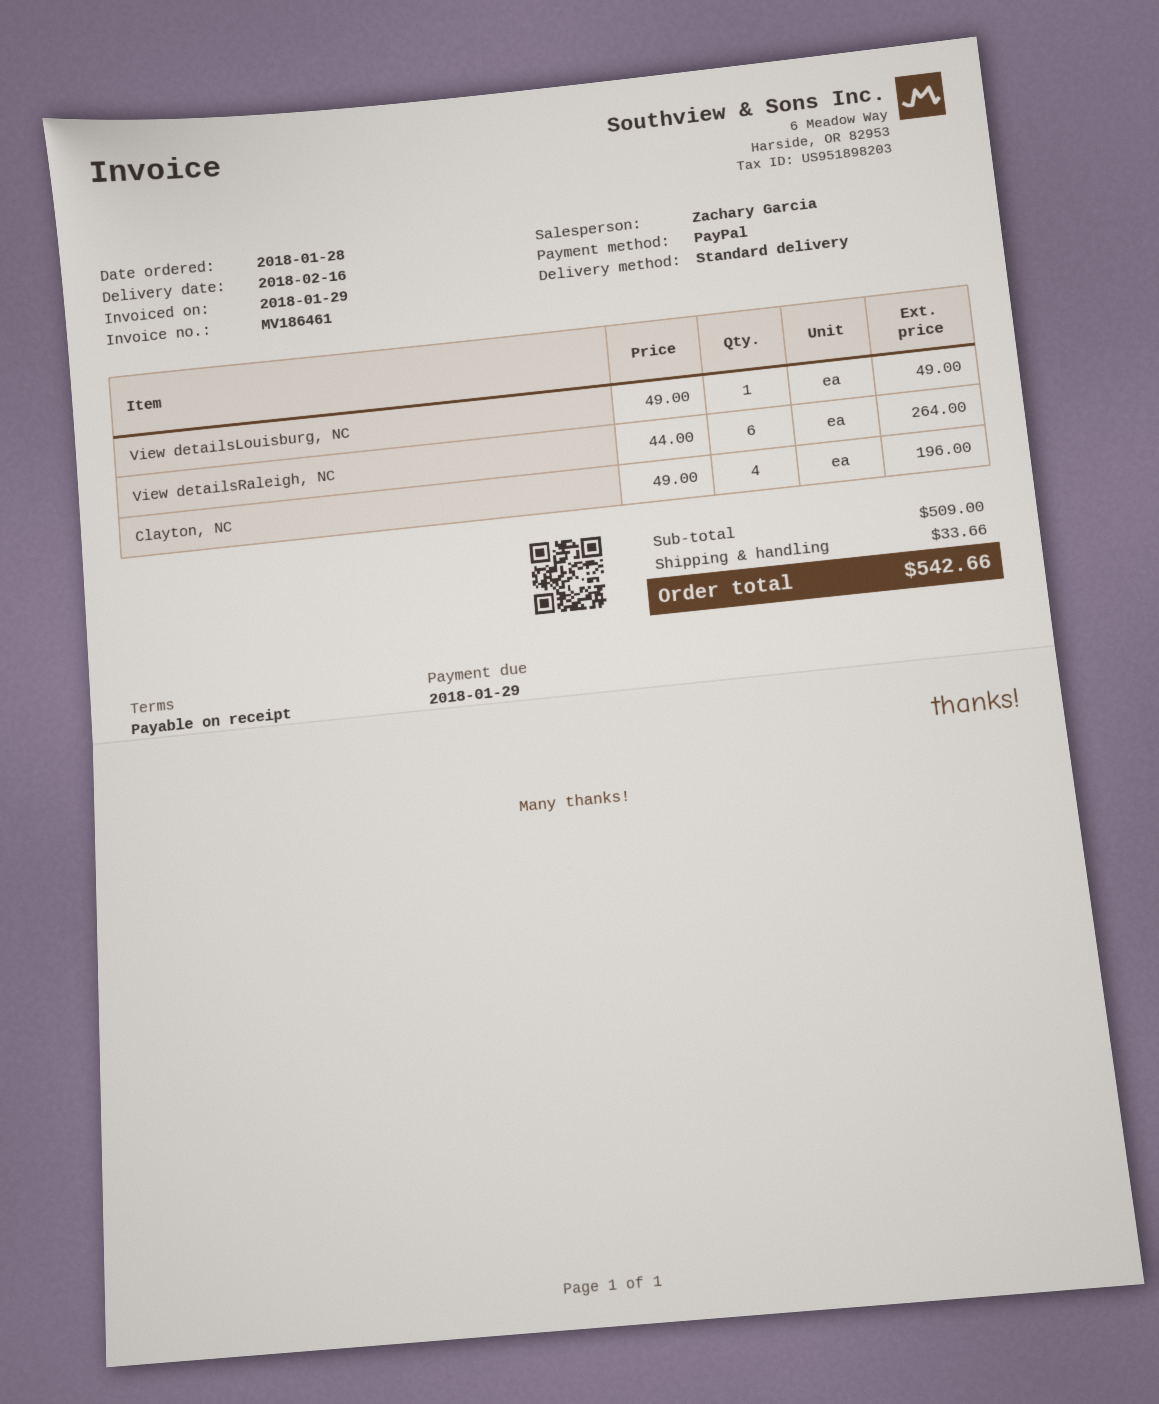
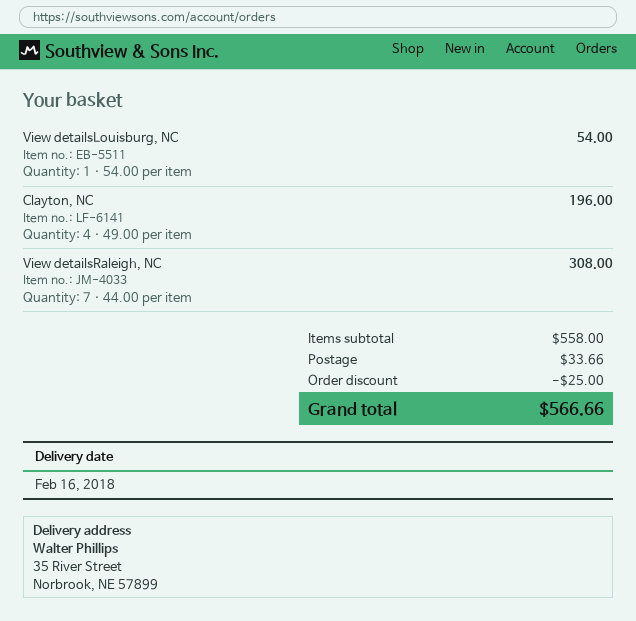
View detailsLouisburg, NC: 1 x 49.00 = 49.00 -> 1 x 54.00 = 54.00
View detailsRaleigh, NC: 6 x 44.00 = 264.00 -> 7 x 44.00 = 308.00
subtotal: 509.00 -> 558.00
discount: none -> 25.00
total: 542.66 -> 566.66

